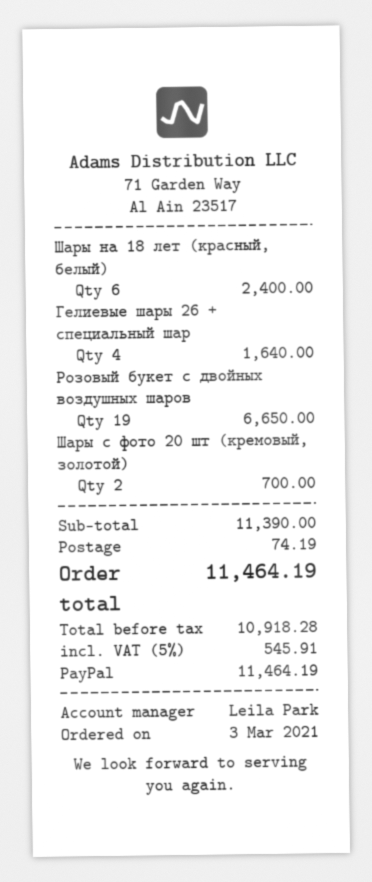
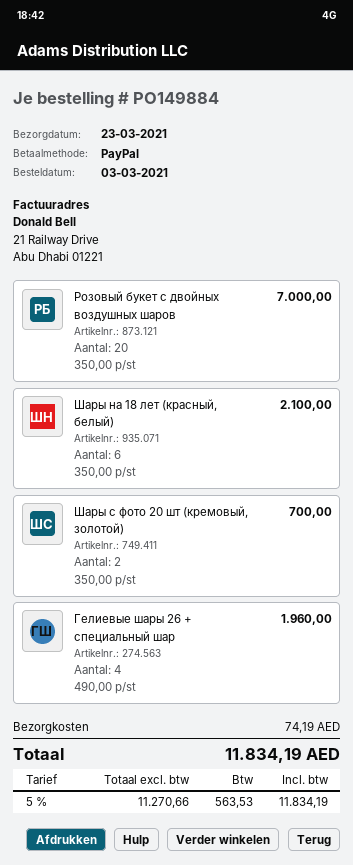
Шары на 18 лет (красный, белый): 6 for 2400.00 -> 6 for 2100.00
Гелиевые шары 26 + специальный шар: 4 for 1640.00 -> 4 for 1960.00
Розовый букет с двойных воздушных шаров: 19 for 6650.00 -> 20 for 7000.00
net: 10918.28 -> 11270.66
tax: 5% = 545.91 -> 5% = 563.53
total: 11464.19 -> 11834.19

